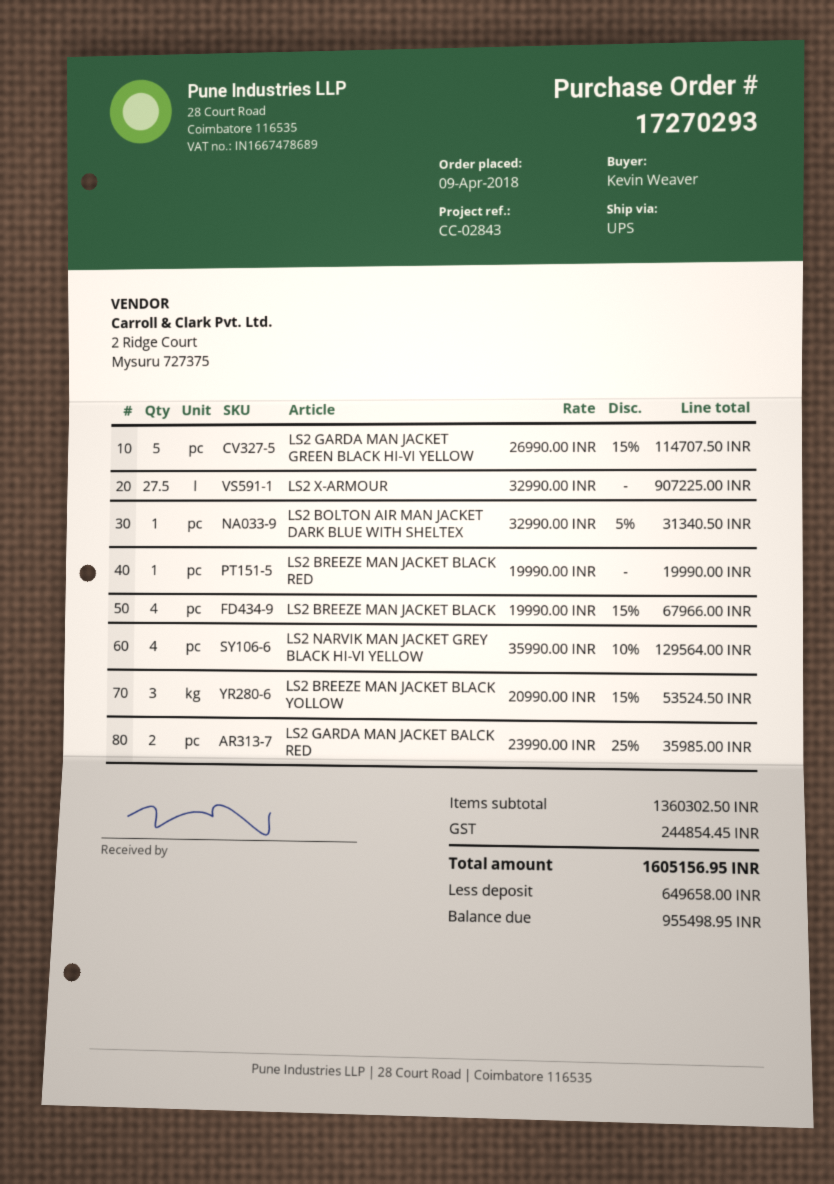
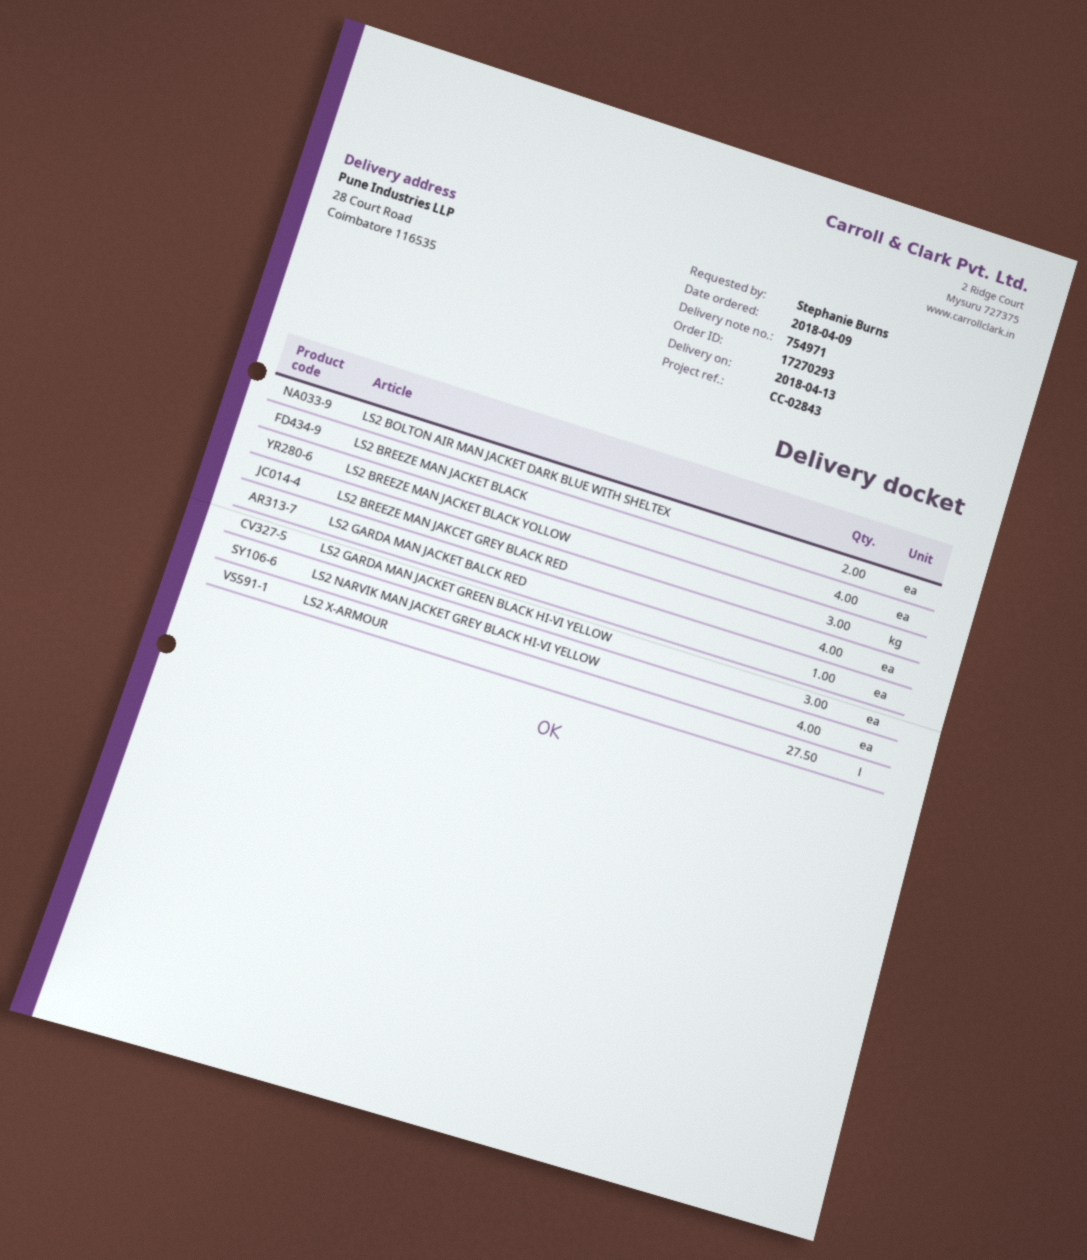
ordered by: Kevin Weaver -> Stephanie Burns
LS2 GARDA MAN JACKET GREEN BLACK HI-VI YELLOW: 5 -> 3
LS2 BOLTON AIR MAN JACKET DARK BLUE WITH SHELTEX: 1 -> 2
LS2 BREEZE MAN JACKET BLACK RED: 1 -> none
LS2 GARDA MAN JACKET BALCK RED: 2 -> 1
LS2 BREEZE MAN JAKCET GREY BLACK RED: none -> 4

